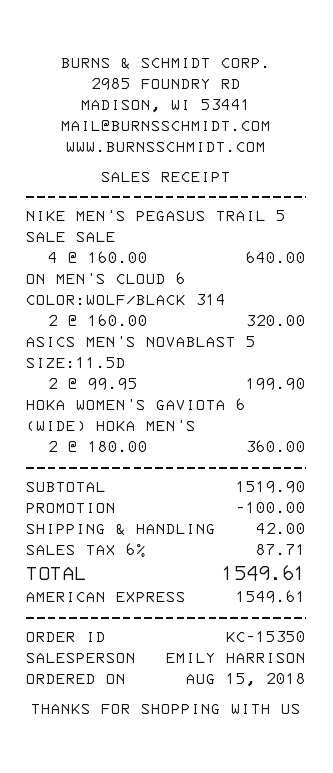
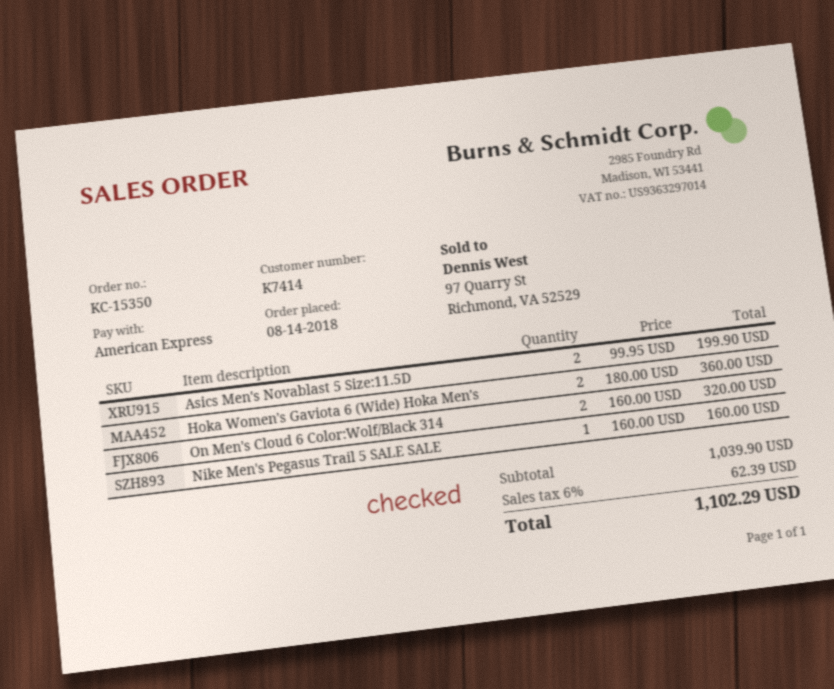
order date: 2018-08-15 -> 2018-08-14
NIKE MEN'S PEGASUS TRAIL 5 SALE SALE: 4 x 160.00 = 640.00 -> 1 x 160.00 = 160.00
subtotal: 1519.90 -> 1039.90
discount: 100.00 -> none
shipping: 42.00 -> none
tax: 6% = 87.71 -> 6% = 62.39
total: 1549.61 -> 1102.29

